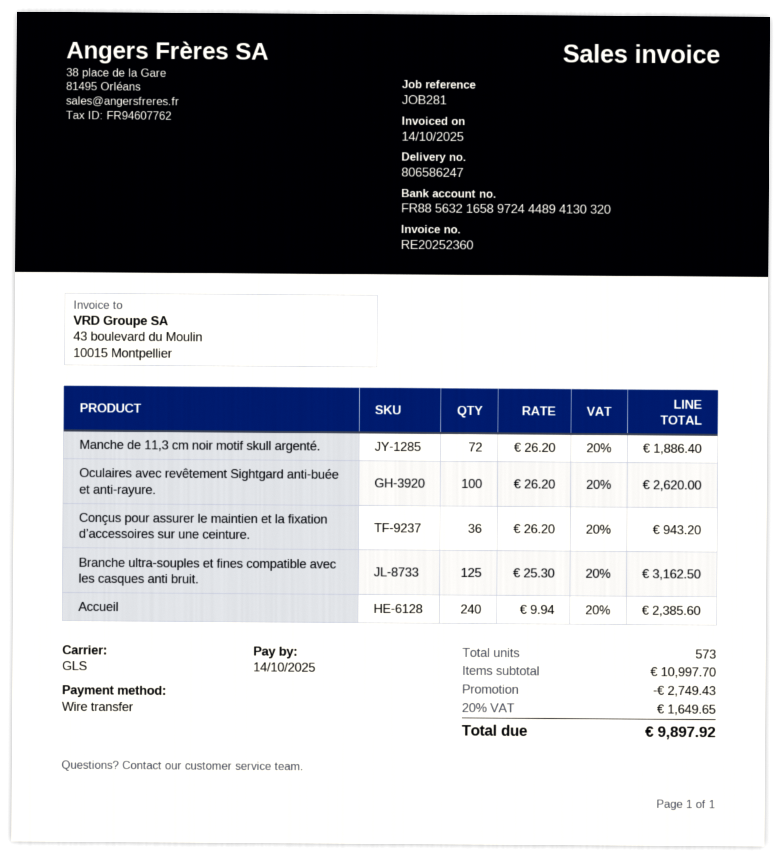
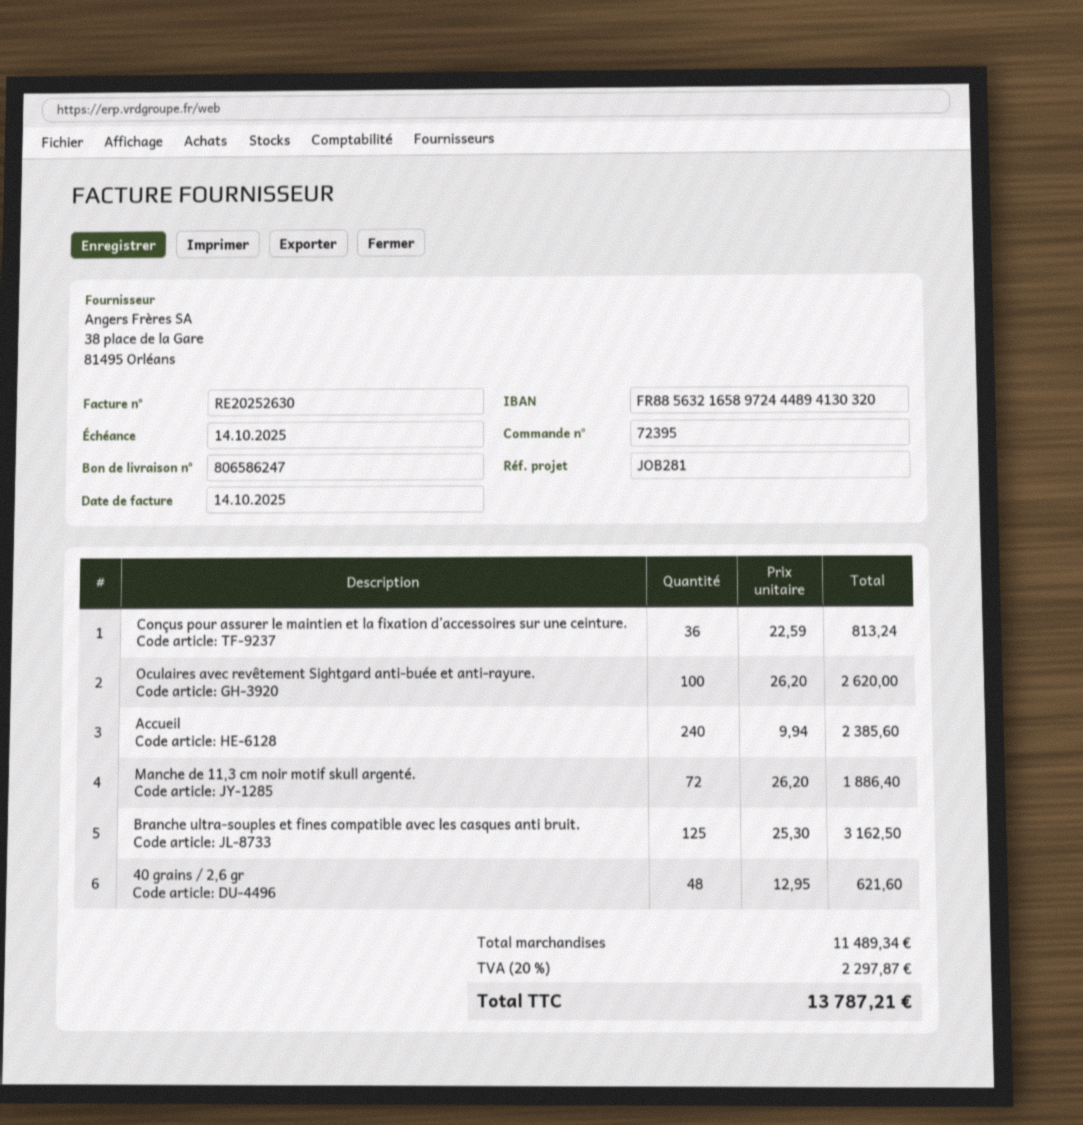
invoice number: RE20252360 -> RE20252630
Conçus pour assurer le maintien et la fixation d’accessoires sur une ceinture.: 36 x 26.20 = 943.20 -> 36 x 22.59 = 813.24
40 grains / 2,6 gr: none -> 48 x 12.95 = 621.60
subtotal: 10997.70 -> 11489.34
discount: 2749.43 -> none
tax: 20% = 1649.65 -> 20% = 2297.87
total: 9897.92 -> 13787.21

